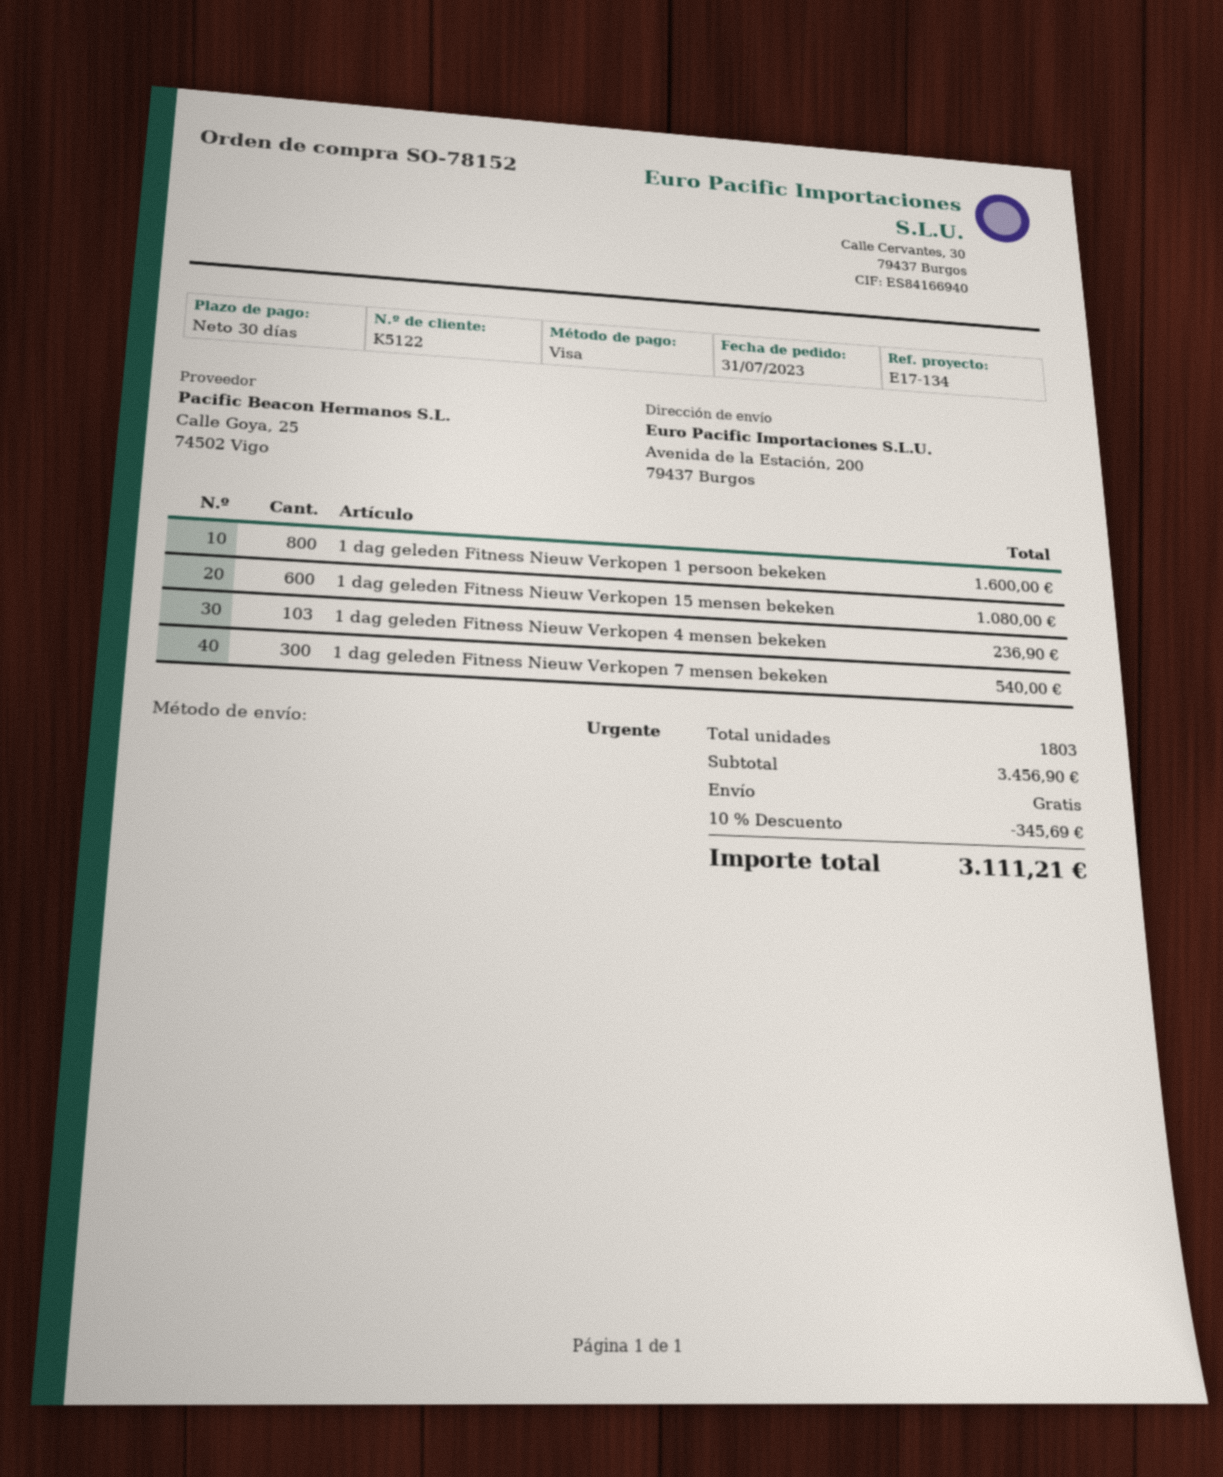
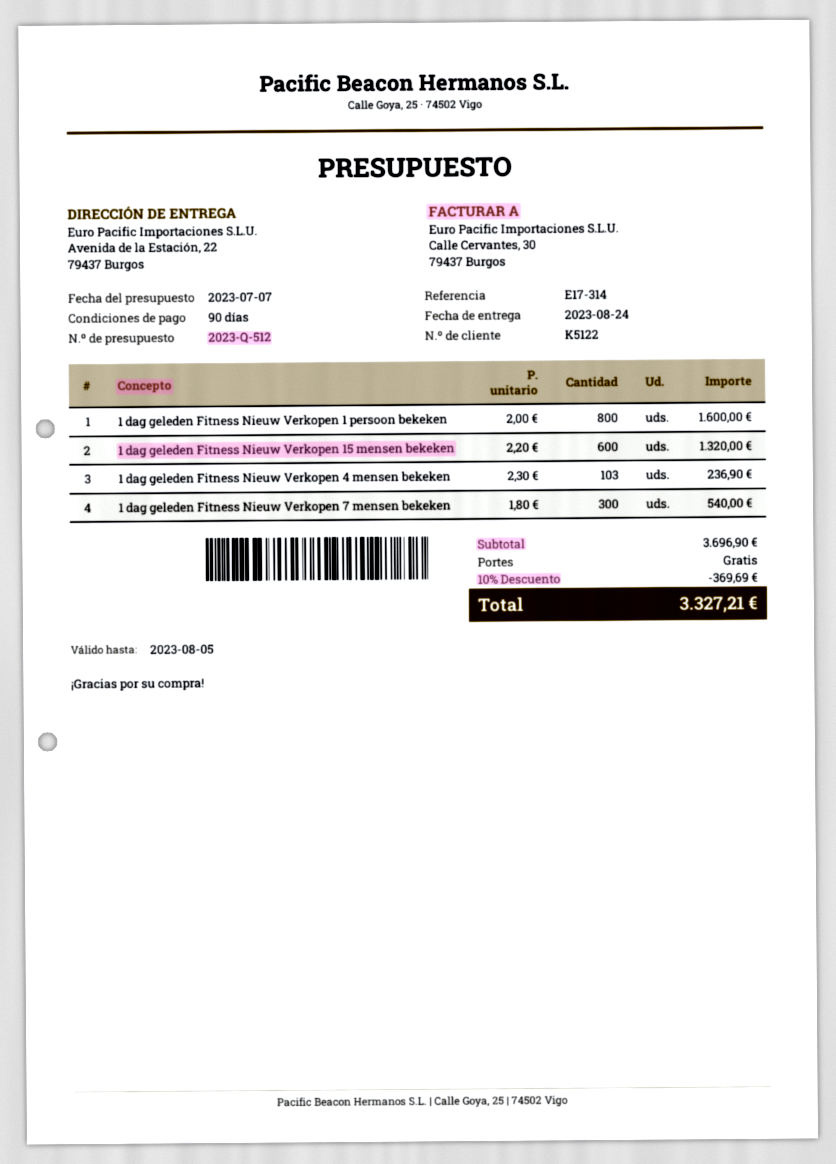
payment terms: 30 days -> 90 days
reference: E17-134 -> E17-314
ship to: Avenida de la Estación, 200, 79437 Burgos -> Avenida de la Estación, 22, 79437 Burgos
1 dag geleden Fitness Nieuw Verkopen 15 mensen bekeken: 600 for 1080.00 -> 600 for 1320.00
subtotal: 3456.90 -> 3696.90
discount: 10% = 345.69 -> 10% = 369.69
total: 3111.21 -> 3327.21

